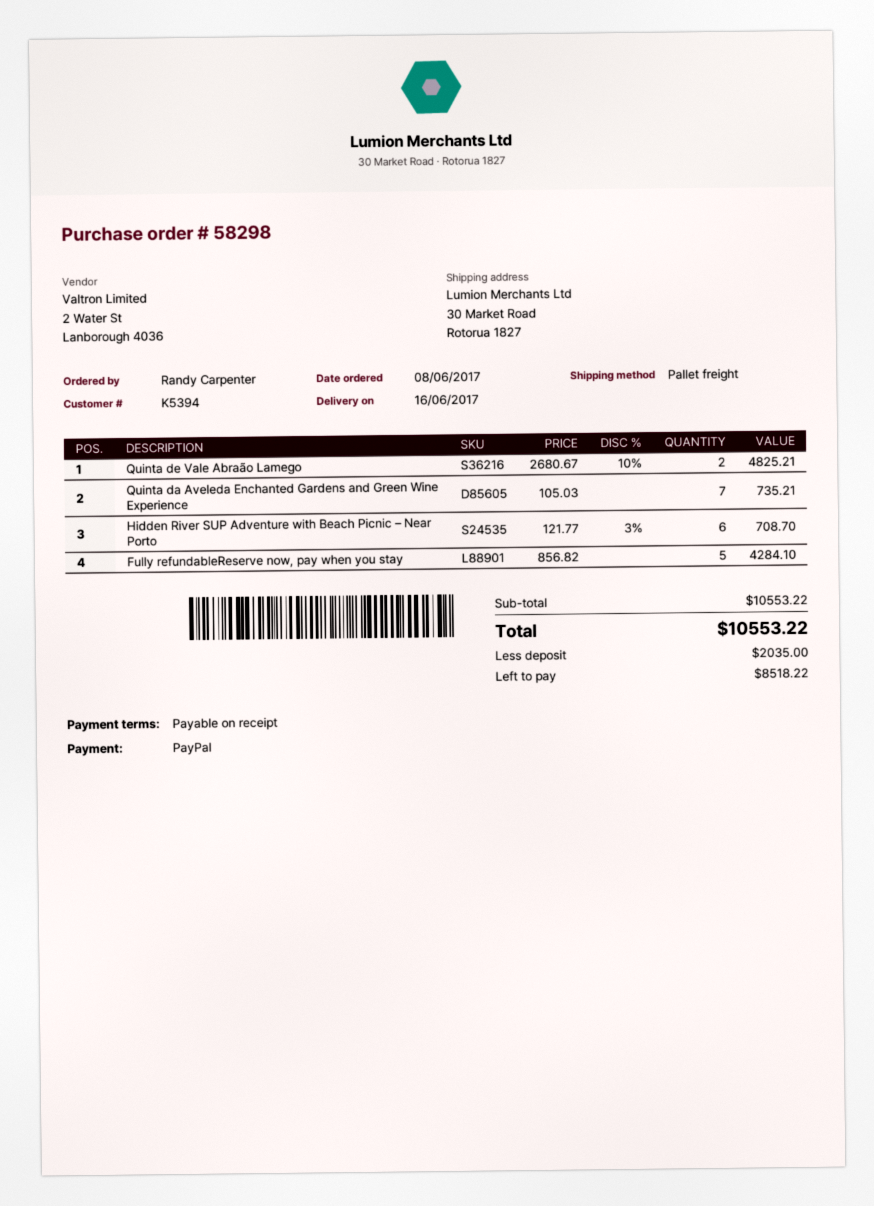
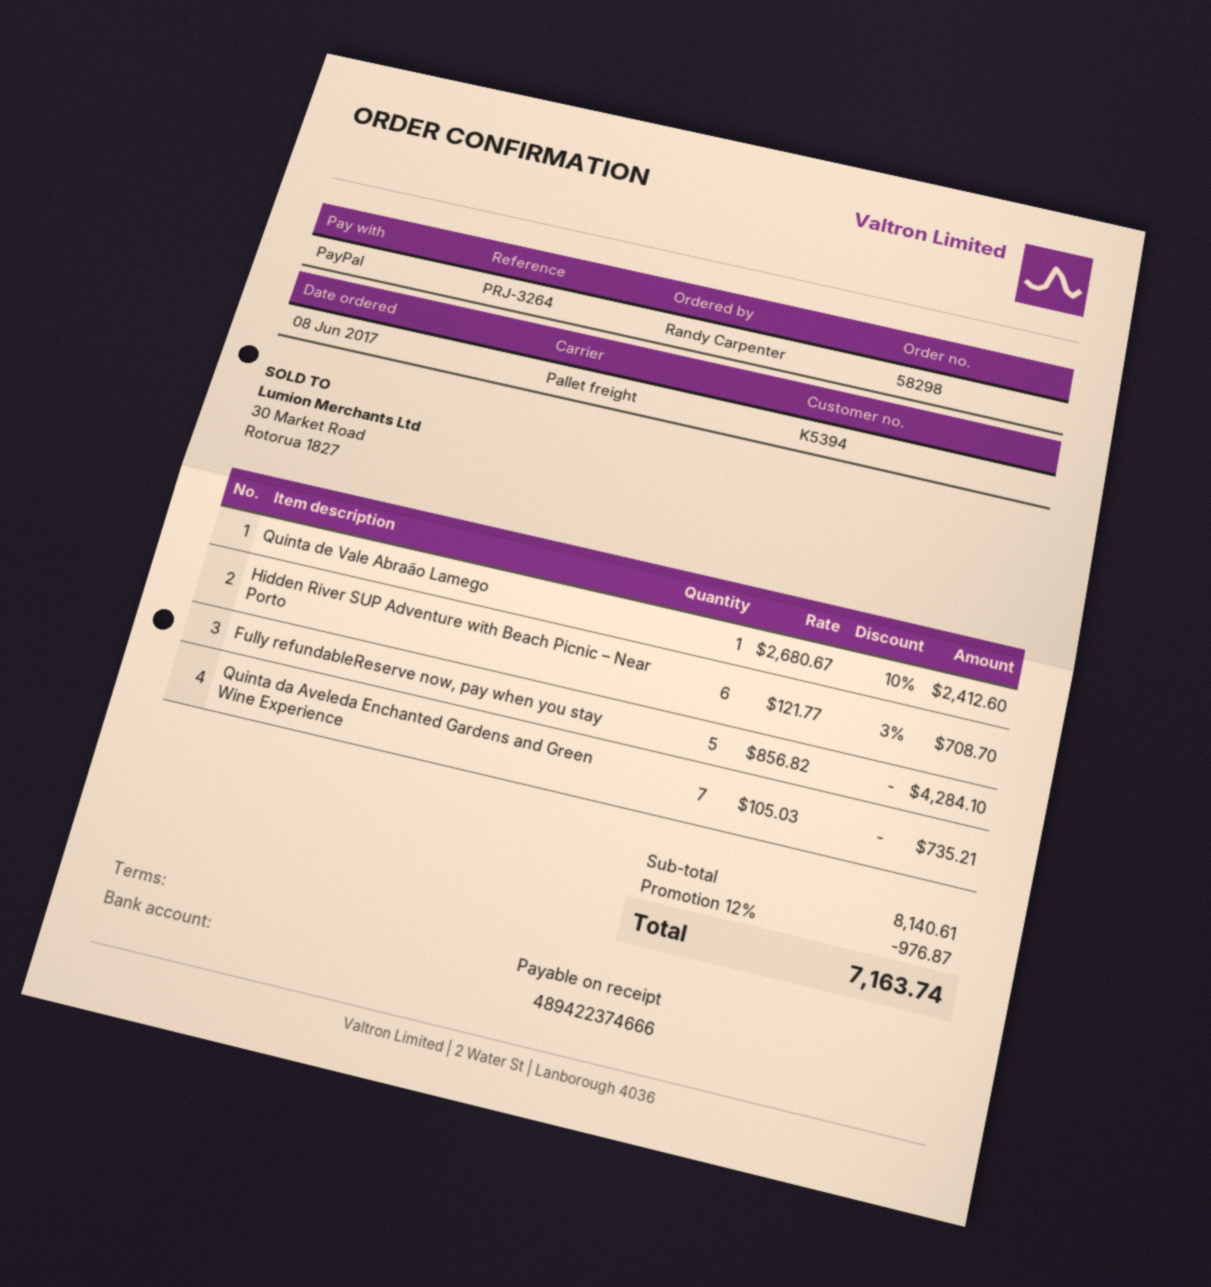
Quinta de Vale Abraão Lamego: 2 x 2680.67 - 10% = 4825.21 -> 1 x 2680.67 - 10% = 2412.60
subtotal: 10553.22 -> 8140.61
discount: none -> 12% = 976.87
total: 10553.22 -> 7163.74

